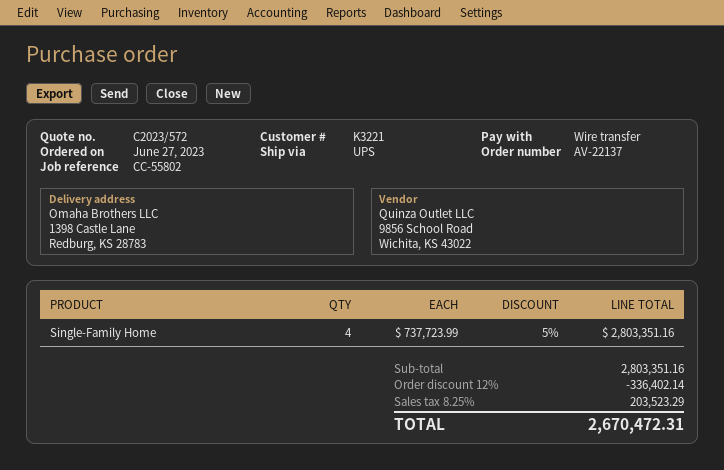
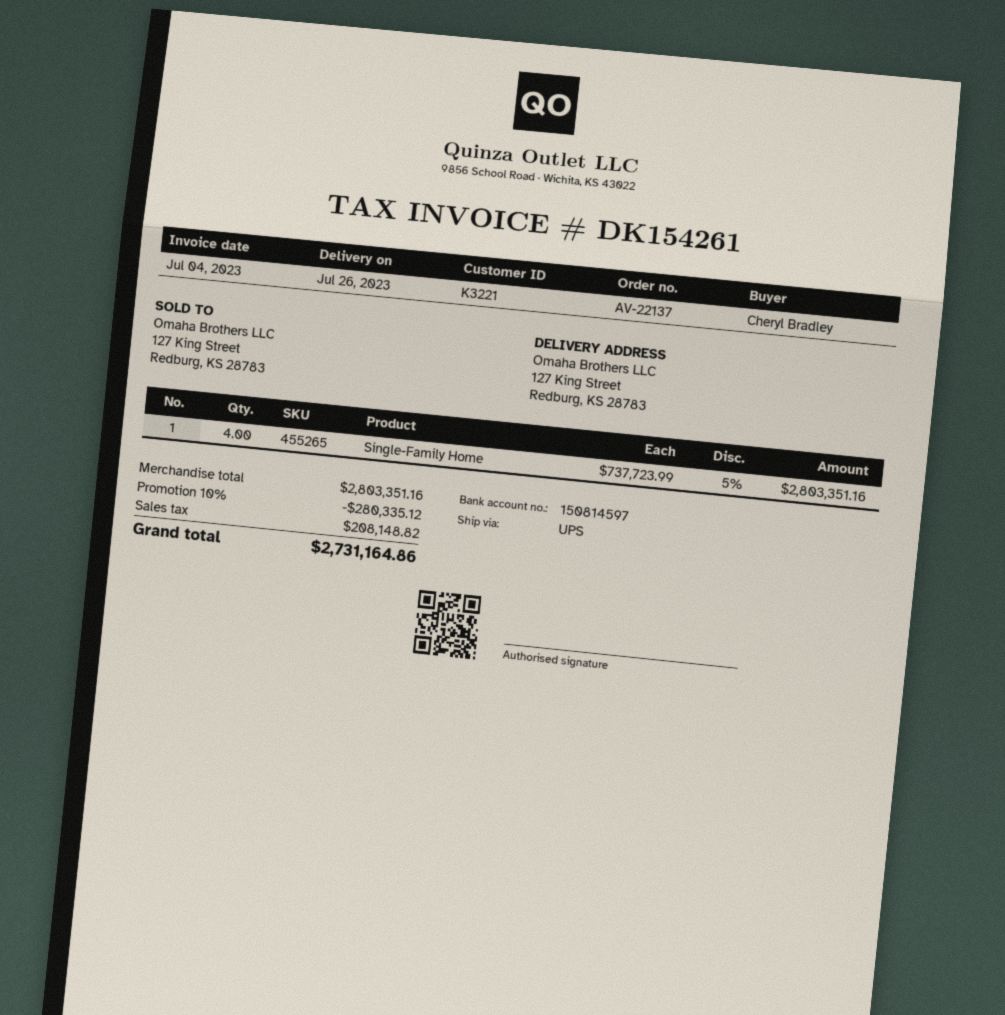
ship to: 1398 Castle Lane, Redburg, KS 28783 -> 127 King Street, Redburg, KS 28783
discount: 12% = 336402.14 -> 10% = 280335.12
tax: 203523.29 -> 208148.82
total: 2670472.31 -> 2731164.86

